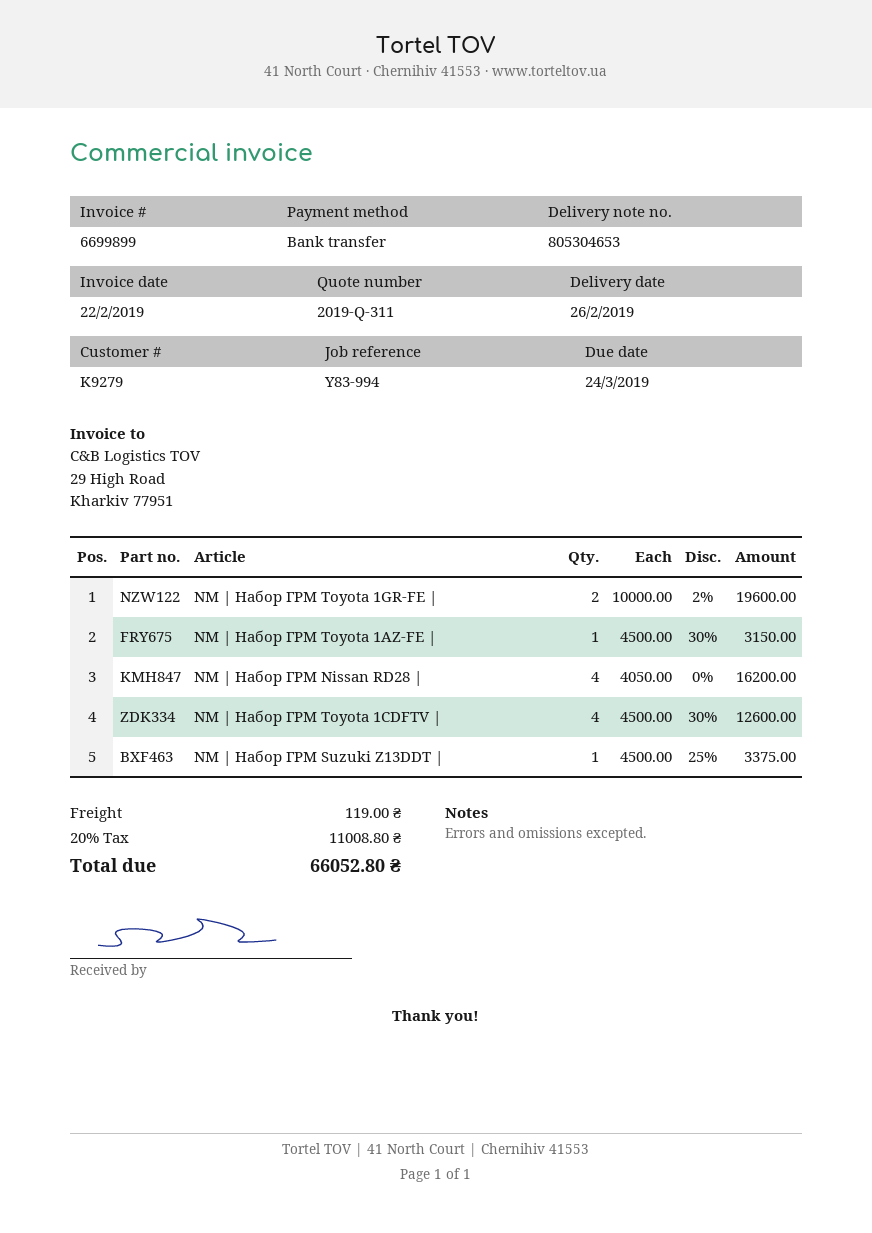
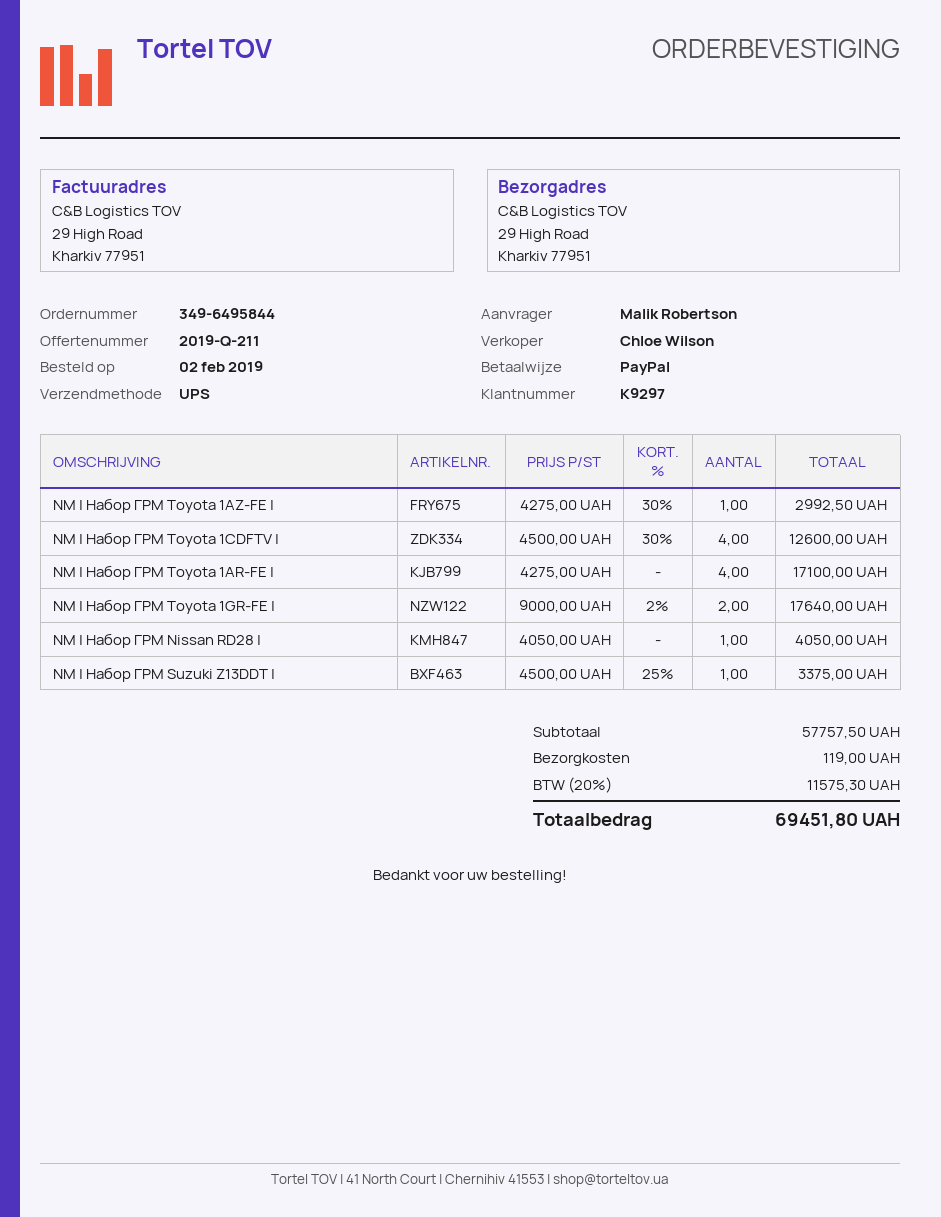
quote number: 2019-Q-311 -> 2019-Q-211
customer number: K9279 -> K9297
payment method: bank transfer -> PayPal
NM | Набор ГРМ Toyota 1GR-FE |: 2 x 10000.00 - 2% = 19600.00 -> 2 x 9000.00 - 2% = 17640.00
NM | Набор ГРМ Toyota 1AZ-FE |: 1 x 4500.00 - 30% = 3150.00 -> 1 x 4275.00 - 30% = 2992.50
NM | Набор ГРМ Nissan RD28 |: 4 x 4050.00 = 16200.00 -> 1 x 4050.00 = 4050.00
NM | Набор ГРМ Toyota 1AR-FE |: none -> 4 x 4275.00 = 17100.00
tax: 20% = 11008.80 -> 20% = 11575.30
total: 66052.80 -> 69451.80

